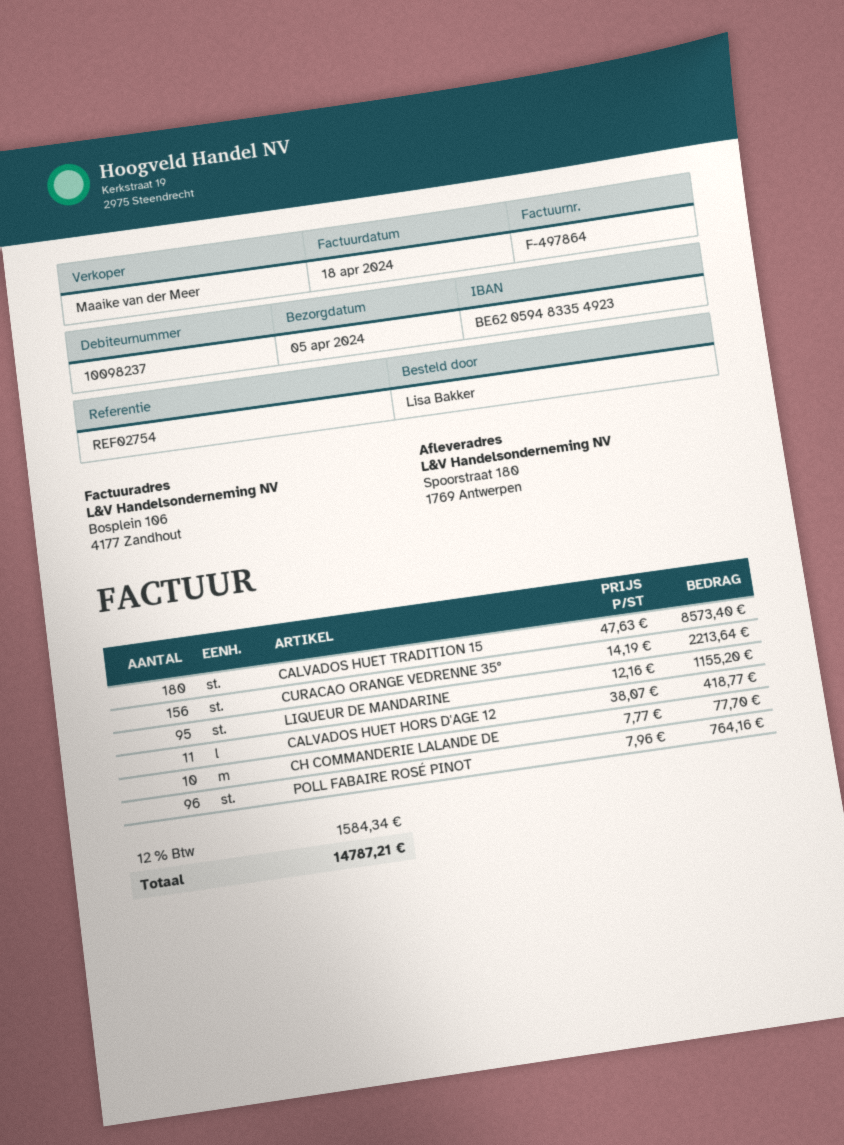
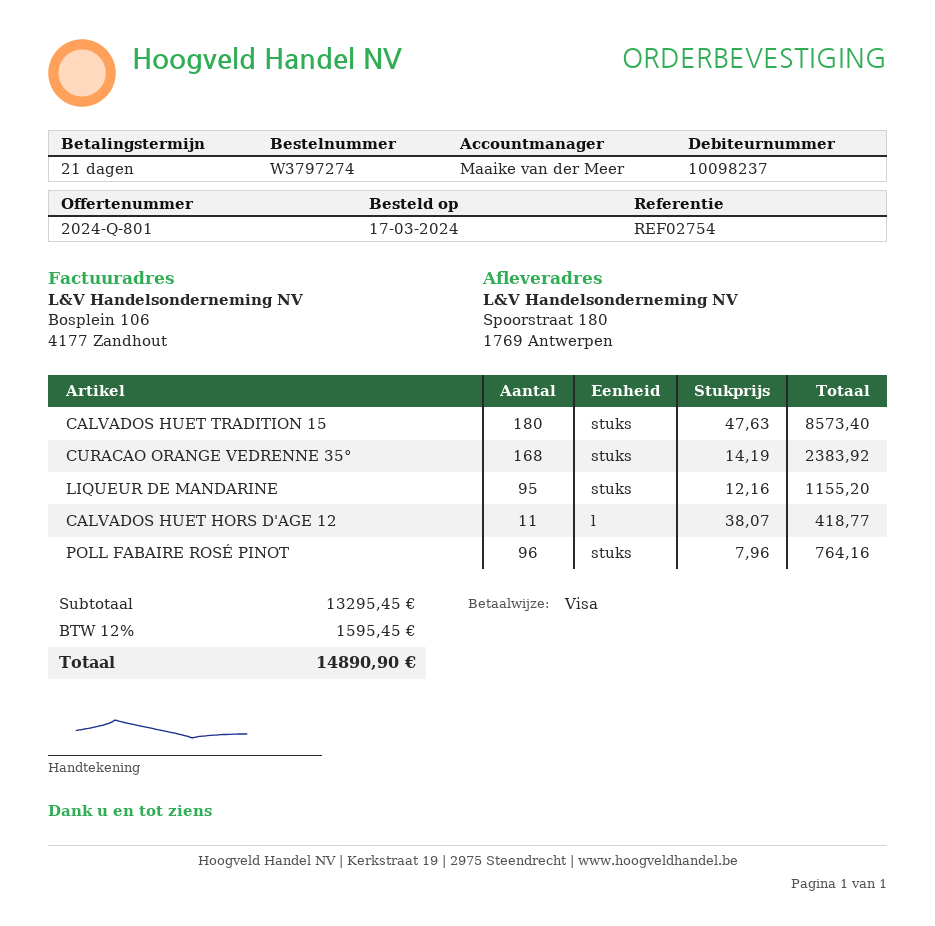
CURACAO ORANGE VEDRENNE 35°: 156 x 14.19 = 2213.64 -> 168 x 14.19 = 2383.92
CH COMMANDERIE LALANDE DE: 10 x 7.77 = 77.70 -> none
tax: 12% = 1584.34 -> 12% = 1595.45
total: 14787.21 -> 14890.90

